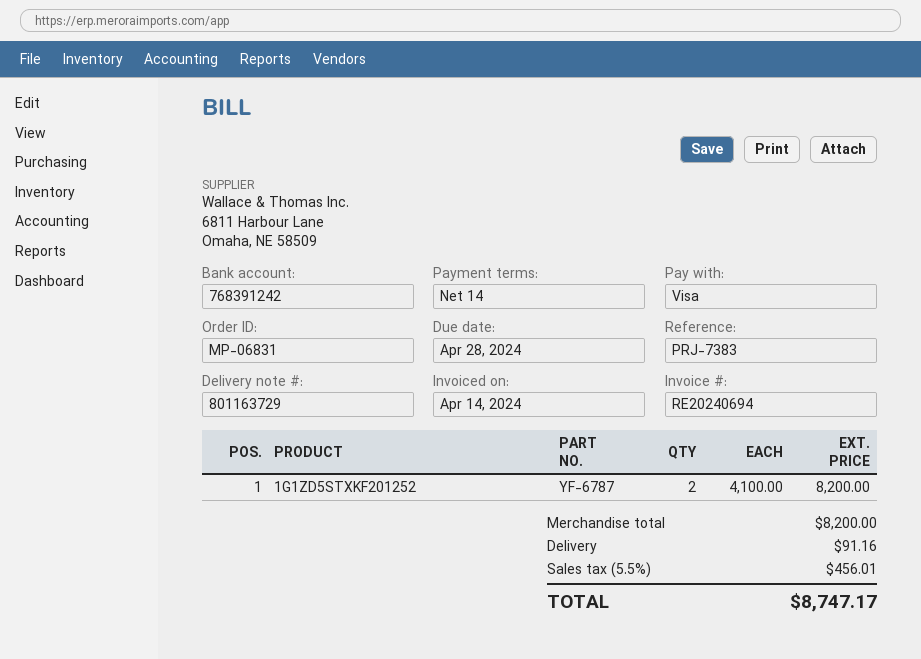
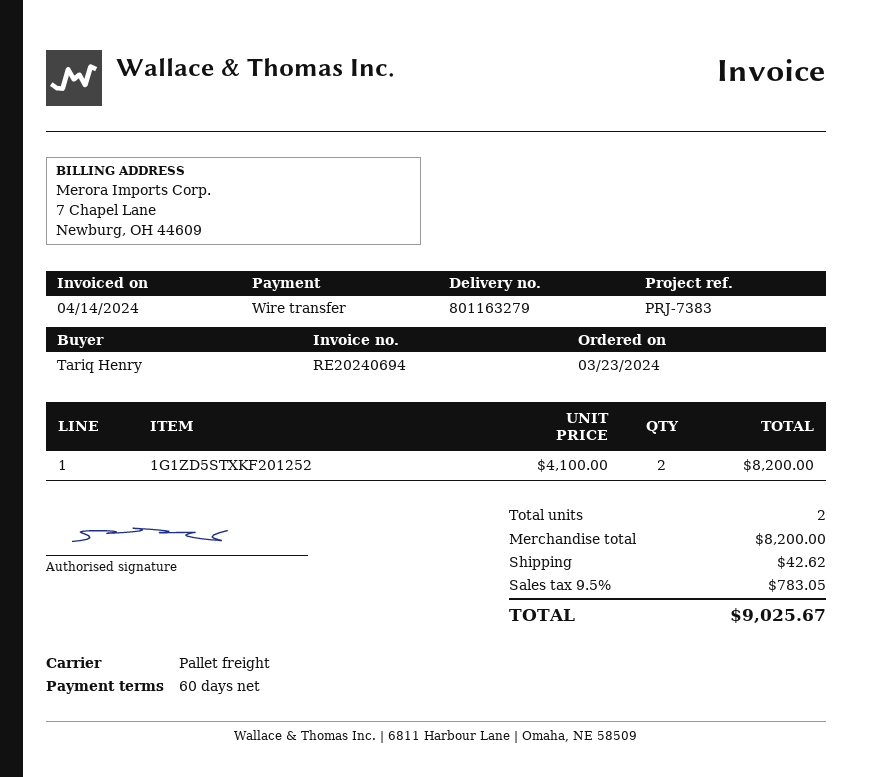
delivery note number: 801163729 -> 801163279
payment terms: 14 days -> 60 days
payment method: Visa -> bank transfer
shipping: 91.16 -> 42.62
tax: 5.5% = 456.01 -> 9.5% = 783.05
total: 8747.17 -> 9025.67

